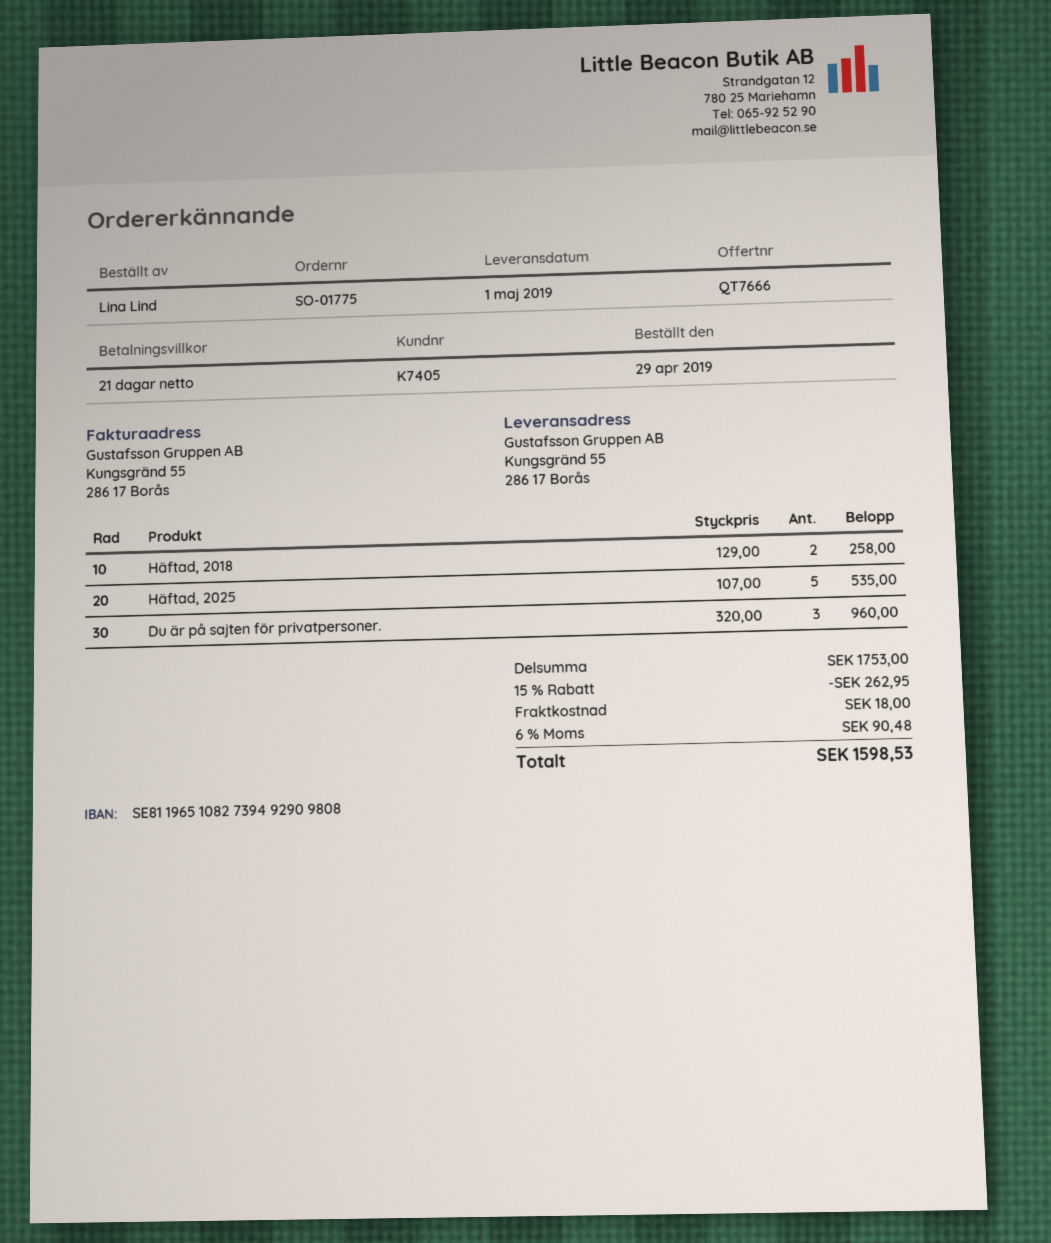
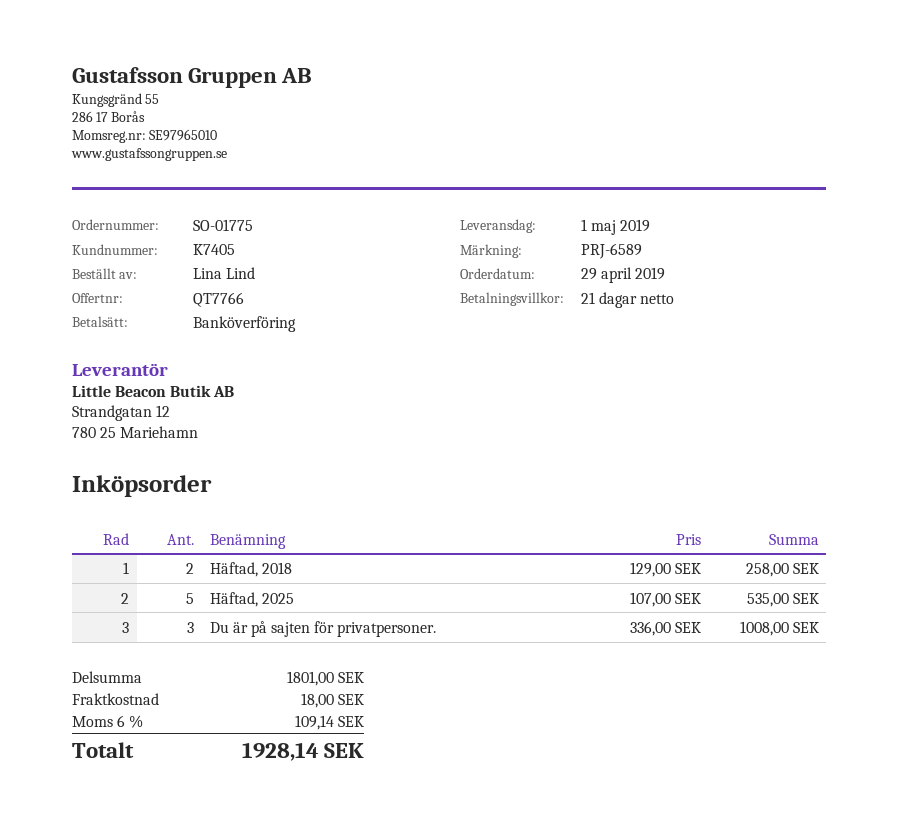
quote number: QT7666 -> QT7766
Du är på sajten för privatpersoner.: 3 x 320.00 = 960.00 -> 3 x 336.00 = 1008.00
subtotal: 1753.00 -> 1801.00
discount: 15% = 262.95 -> none
tax: 6% = 90.48 -> 6% = 109.14
total: 1598.53 -> 1928.14

